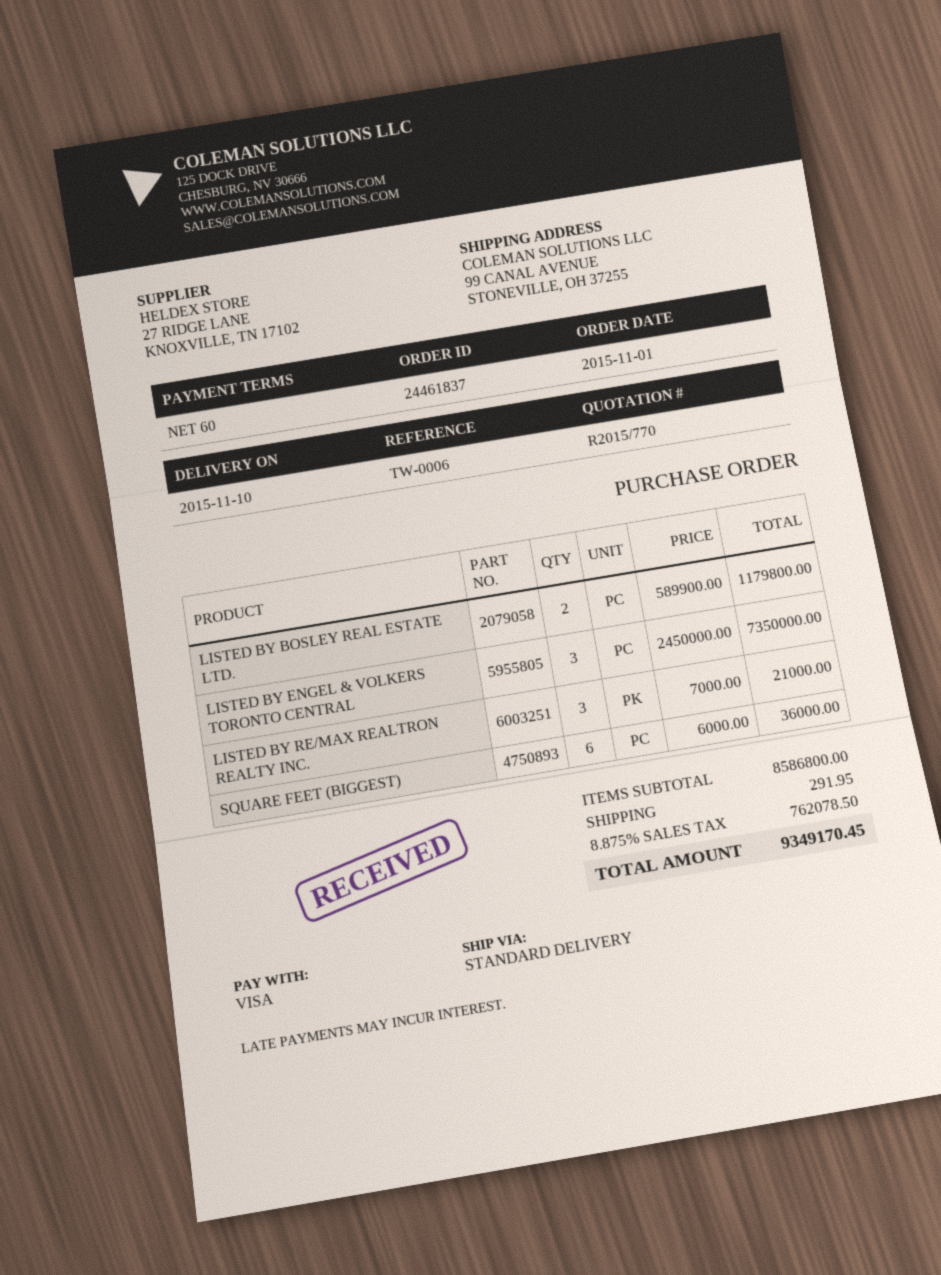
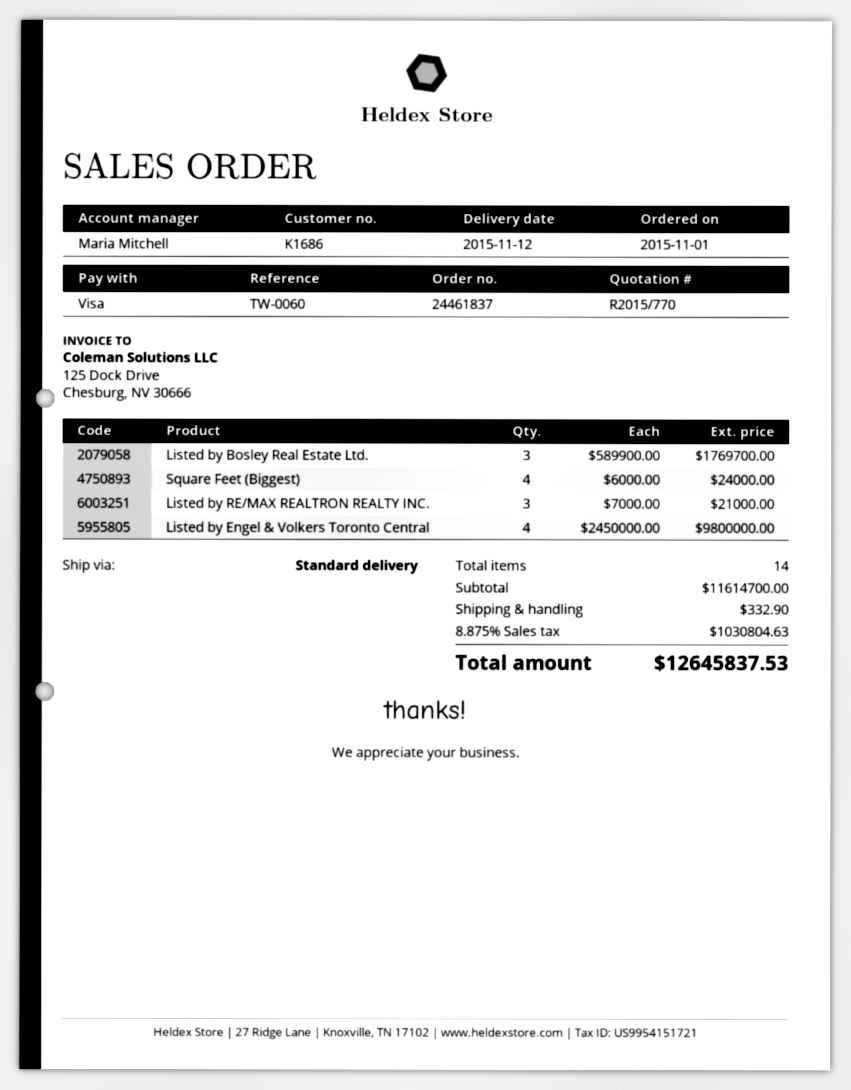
delivery date: 2015-11-10 -> 2015-11-12
reference: TW-0006 -> TW-0060
LISTED BY BOSLEY REAL ESTATE LTD.: 2 x 589900.00 = 1179800.00 -> 3 x 589900.00 = 1769700.00
LISTED BY ENGEL & VOLKERS TORONTO CENTRAL: 3 x 2450000.00 = 7350000.00 -> 4 x 2450000.00 = 9800000.00
SQUARE FEET (BIGGEST): 6 x 6000.00 = 36000.00 -> 4 x 6000.00 = 24000.00
subtotal: 8586800.00 -> 11614700.00
shipping: 291.95 -> 332.90
tax: 8.875% = 762078.50 -> 8.875% = 1030804.63
total: 9349170.45 -> 12645837.53

